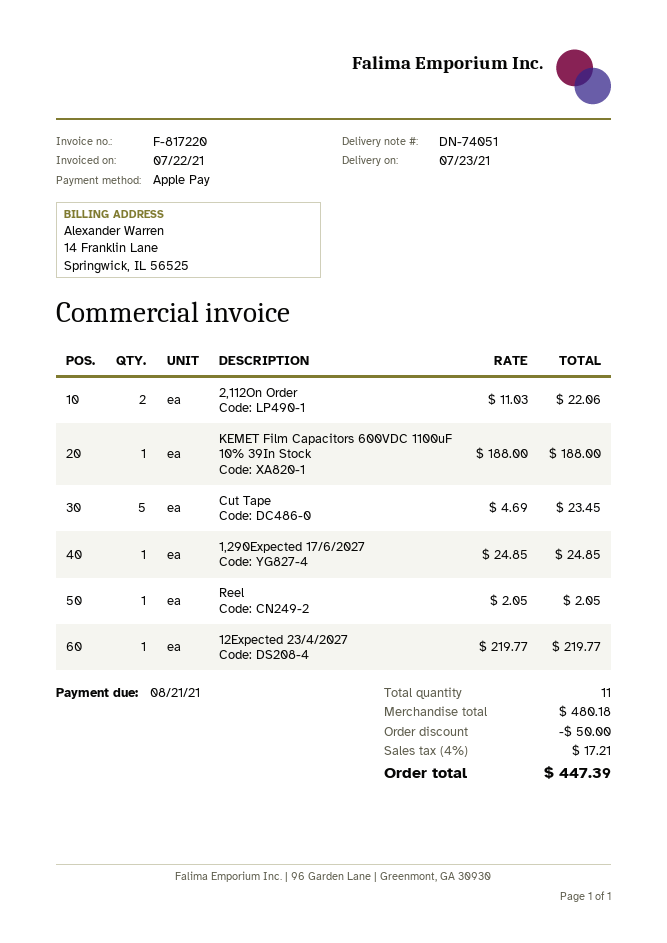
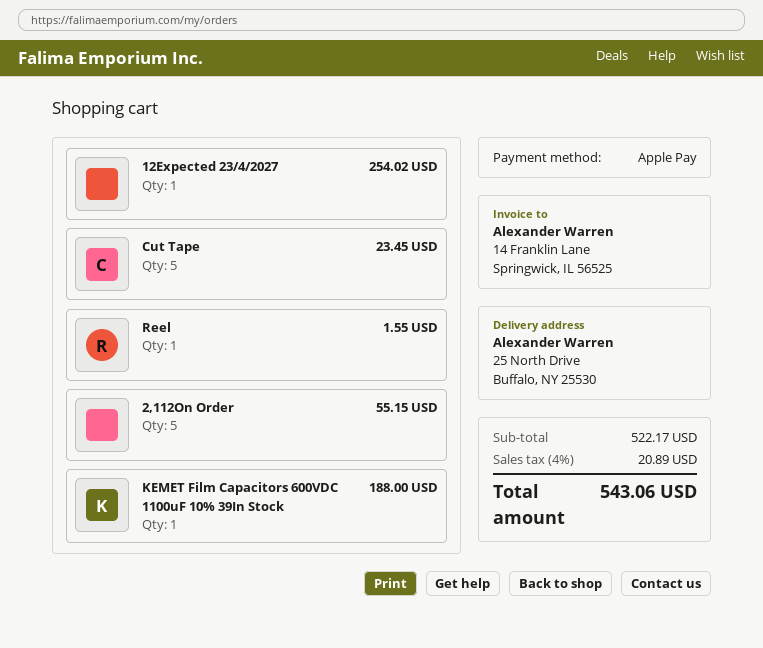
2,112On Order: 2 for 22.06 -> 5 for 55.15
1,290Expected 17/6/2027: 1 for 24.85 -> none
Reel: 1 for 2.05 -> 1 for 1.55
12Expected 23/4/2027: 1 for 219.77 -> 1 for 254.02
subtotal: 480.18 -> 522.17
discount: 50.00 -> none
tax: 4% = 17.21 -> 4% = 20.89
total: 447.39 -> 543.06

